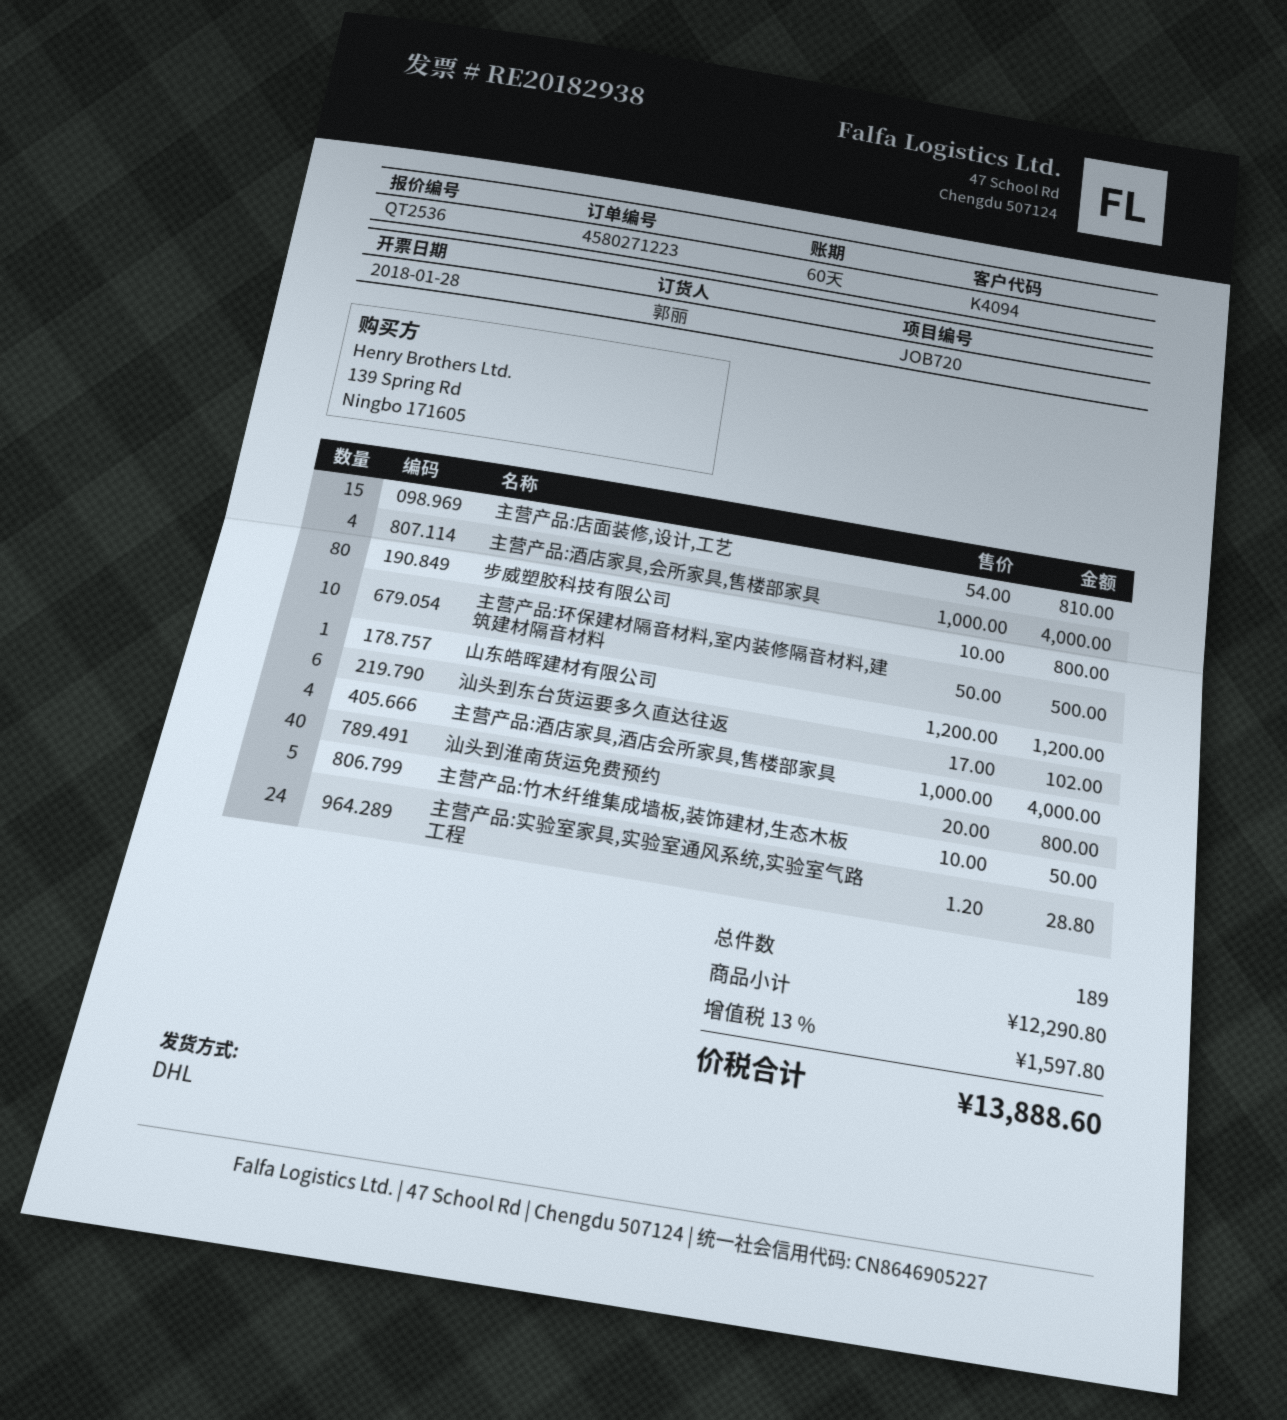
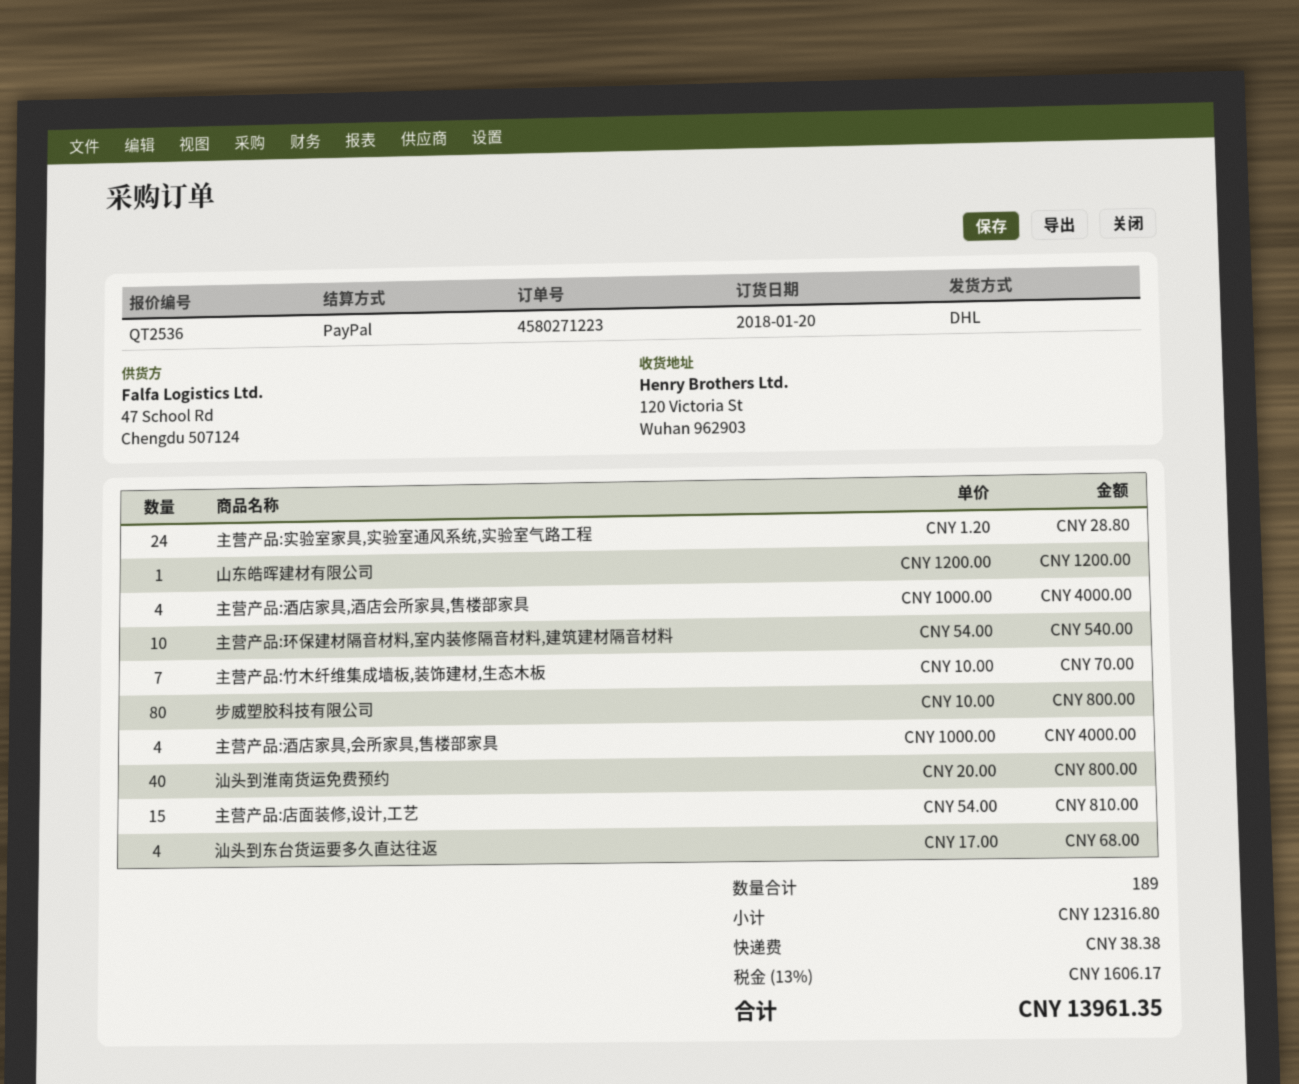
主营产品:环保建材隔音材料,室内装修隔音材料,建筑建材隔音材料: 10 x 50.00 = 500.00 -> 10 x 54.00 = 540.00
汕头到东台货运要多久直达往返: 6 x 17.00 = 102.00 -> 4 x 17.00 = 68.00
主营产品:竹木纤维集成墙板,装饰建材,生态木板: 5 x 10.00 = 50.00 -> 7 x 10.00 = 70.00
subtotal: 12290.80 -> 12316.80
shipping: none -> 38.38
tax: 13% = 1597.80 -> 13% = 1606.17
total: 13888.60 -> 13961.35

